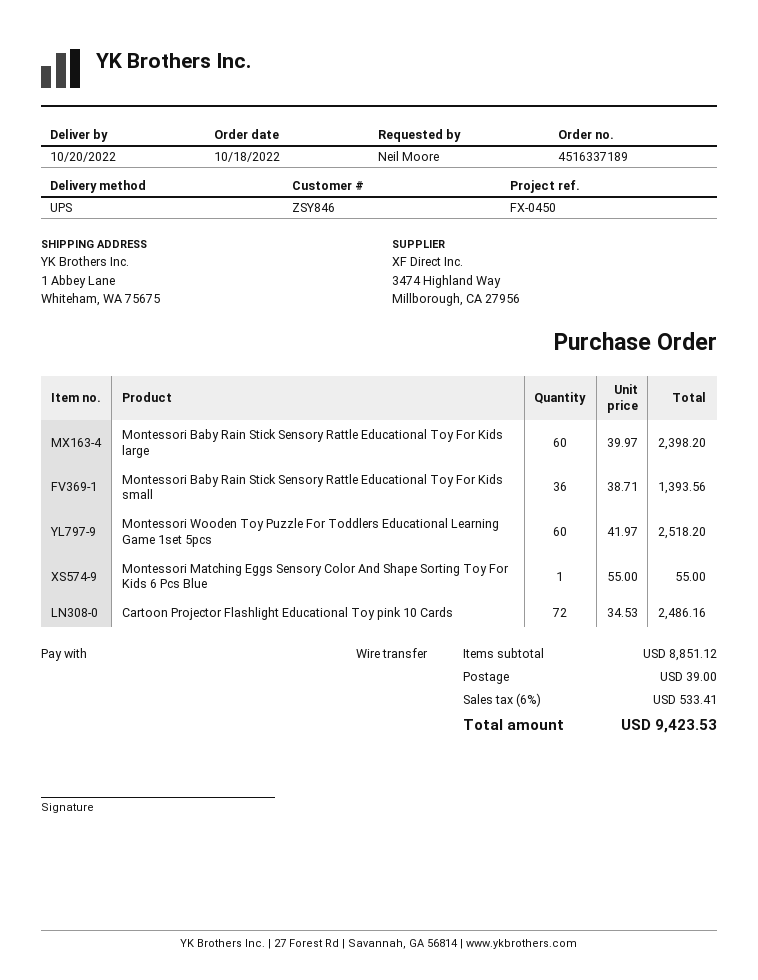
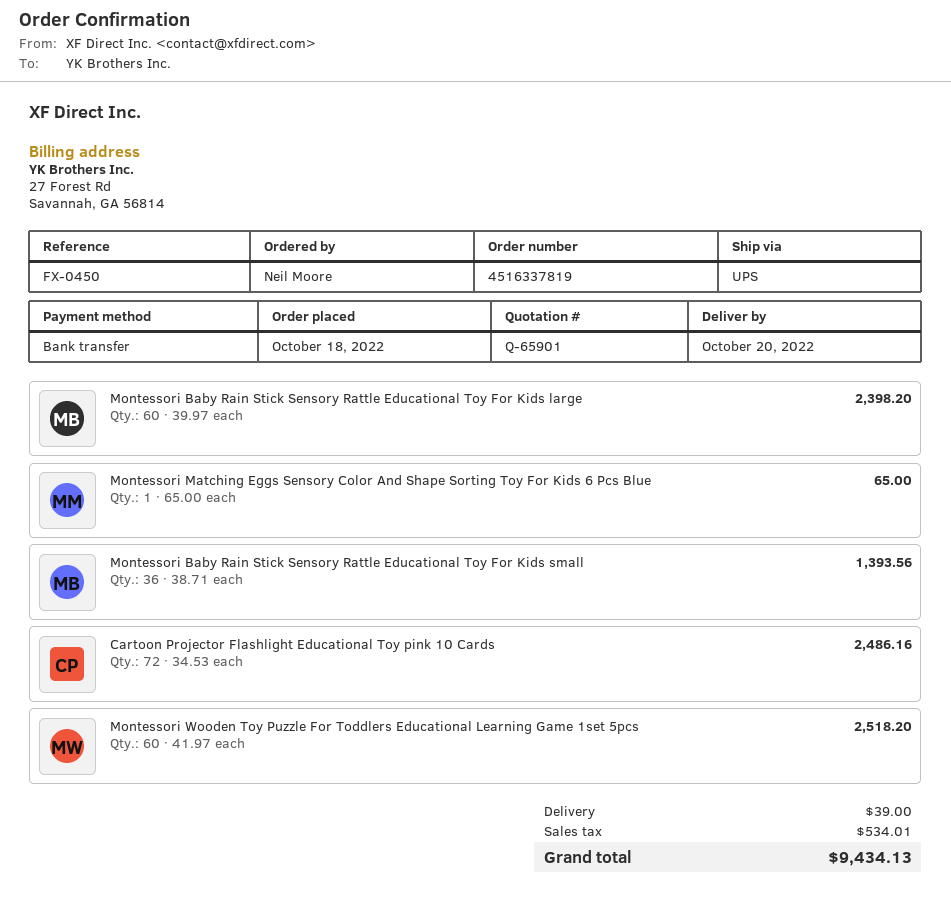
order number: 4516337189 -> 4516337819
Montessori Matching Eggs Sensory Color And Shape Sorting Toy For Kids 6 Pcs Blue: 1 x 55.00 = 55.00 -> 1 x 65.00 = 65.00
tax: 533.41 -> 534.01
total: 9423.53 -> 9434.13

